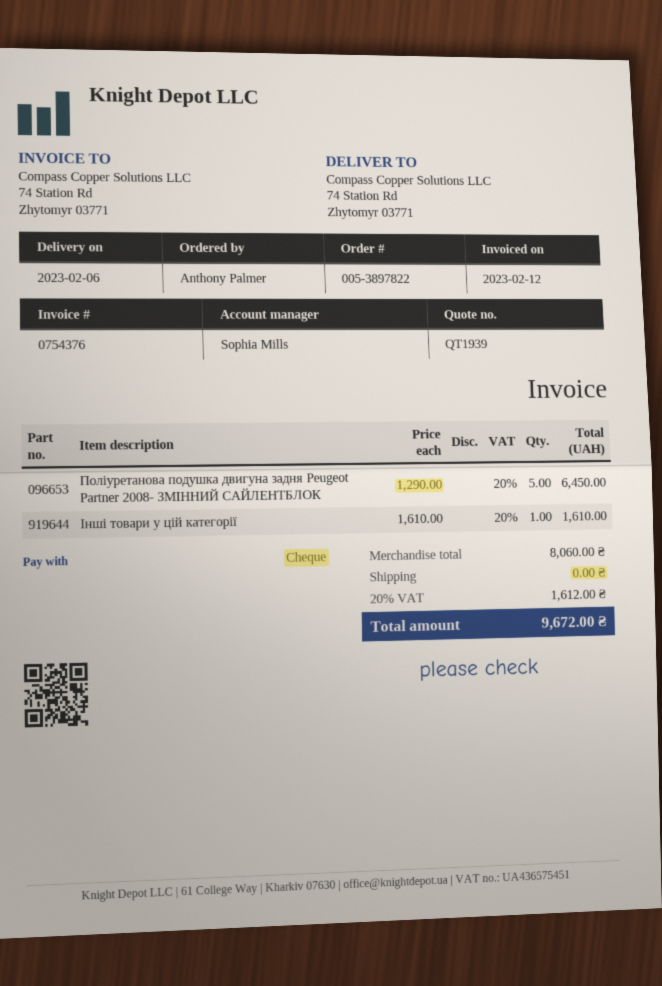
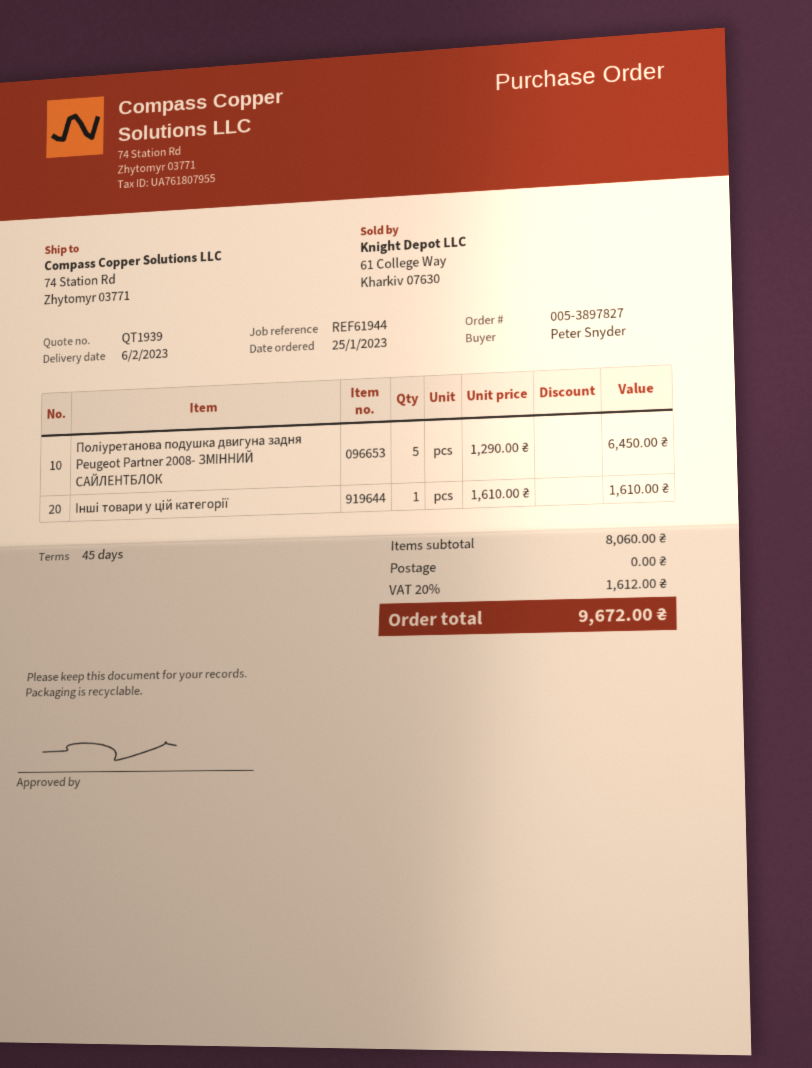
order number: 005-3897822 -> 005-3897827
ordered by: Anthony Palmer -> Peter Snyder

